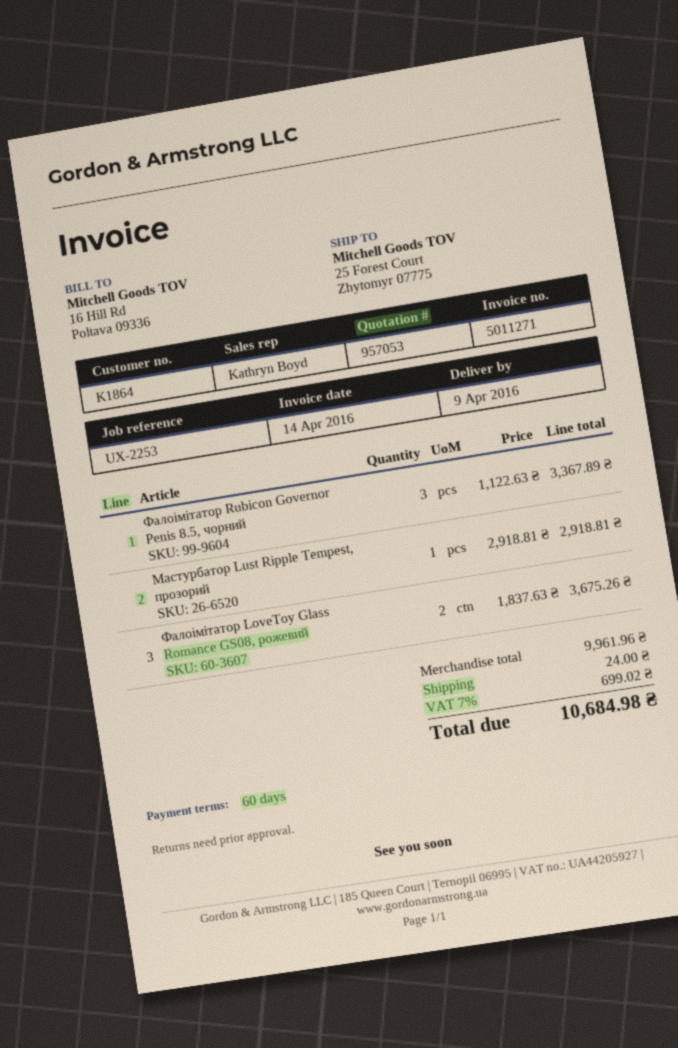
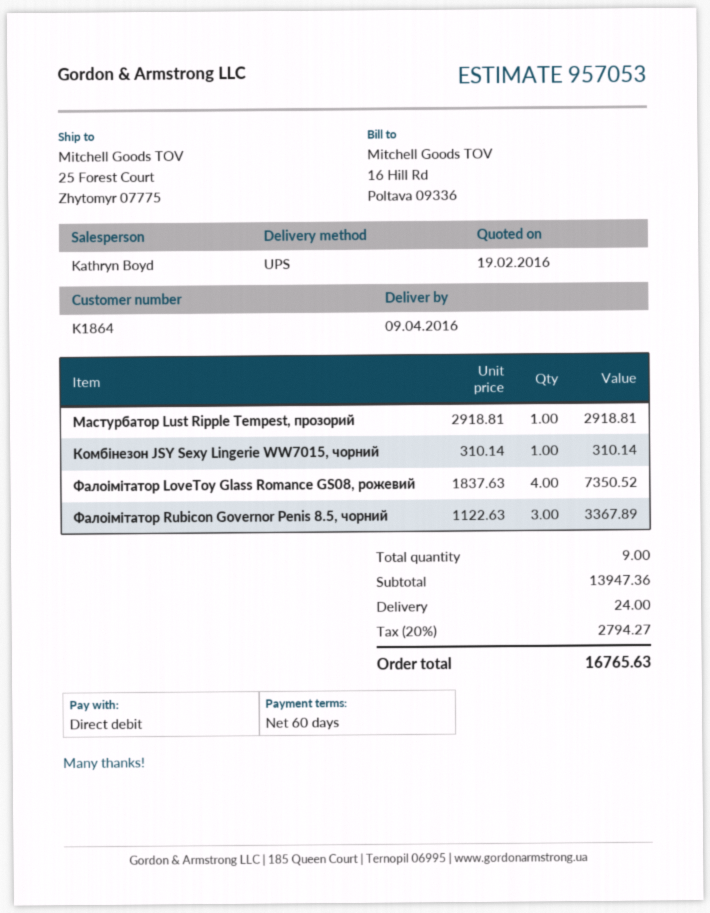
Фалоімітатор LoveToy Glass Romance GS08, рожевий: 2 x 1837.63 = 3675.26 -> 4 x 1837.63 = 7350.52
Комбінезон JSY Sexy Lingerie WW7015, чорний: none -> 1 x 310.14 = 310.14
subtotal: 9961.96 -> 13947.36
tax: 7% = 699.02 -> 20% = 2794.27
total: 10684.98 -> 16765.63

